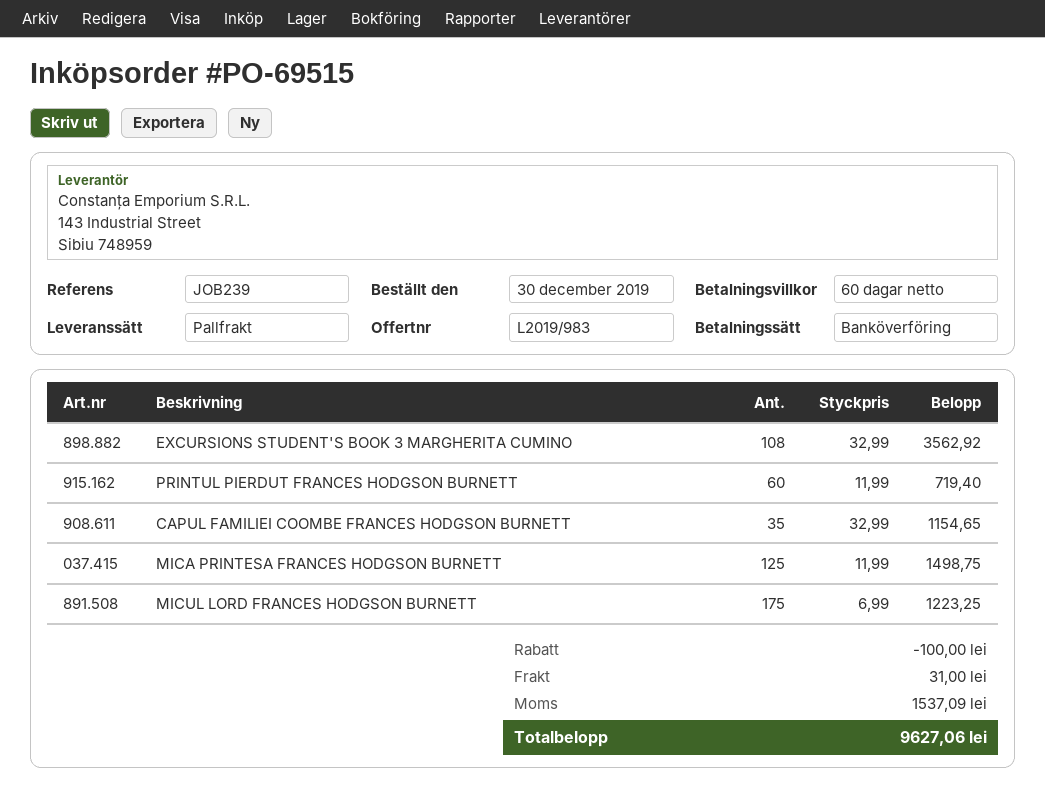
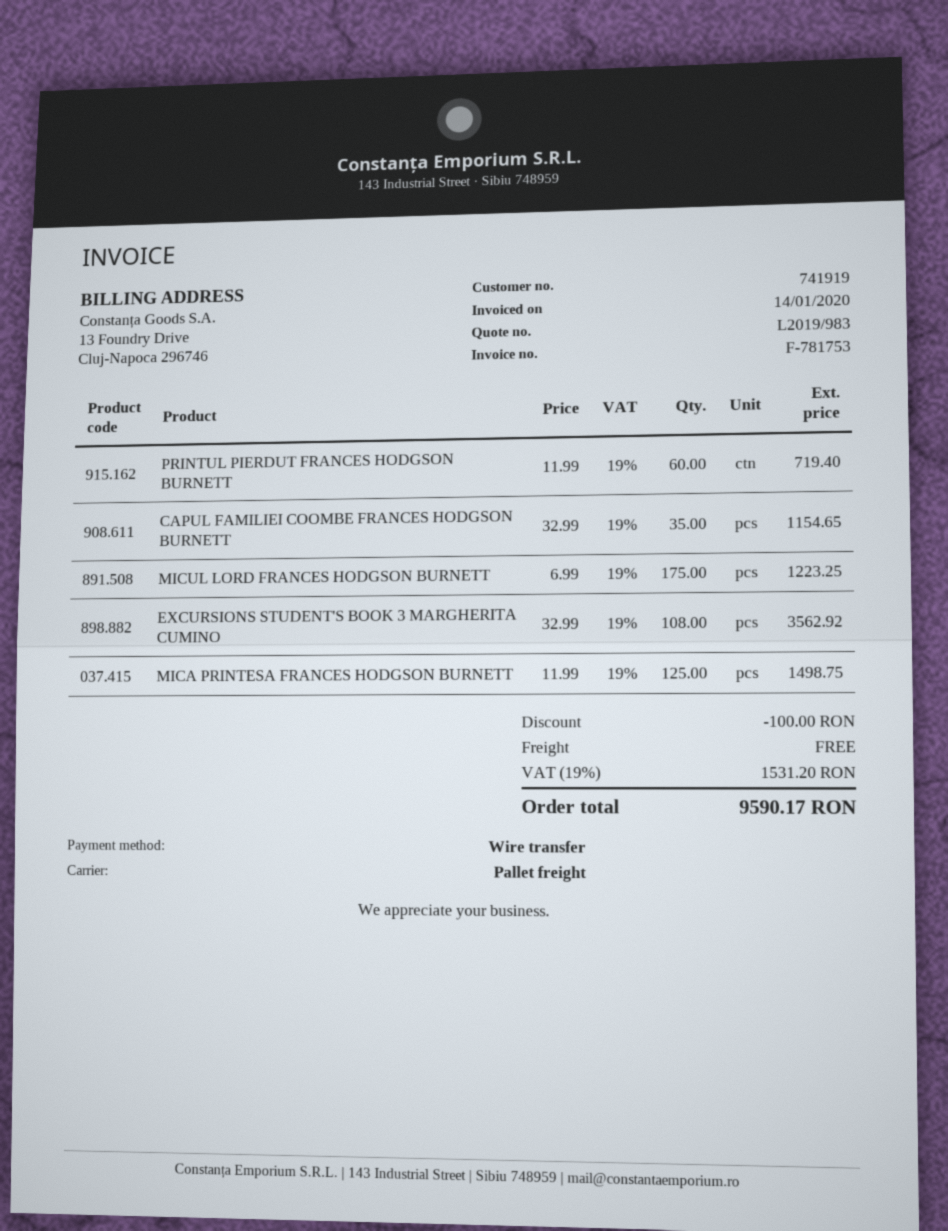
shipping: 31.00 -> 0.00
tax: 1537.09 -> 1531.20
total: 9627.06 -> 9590.17

